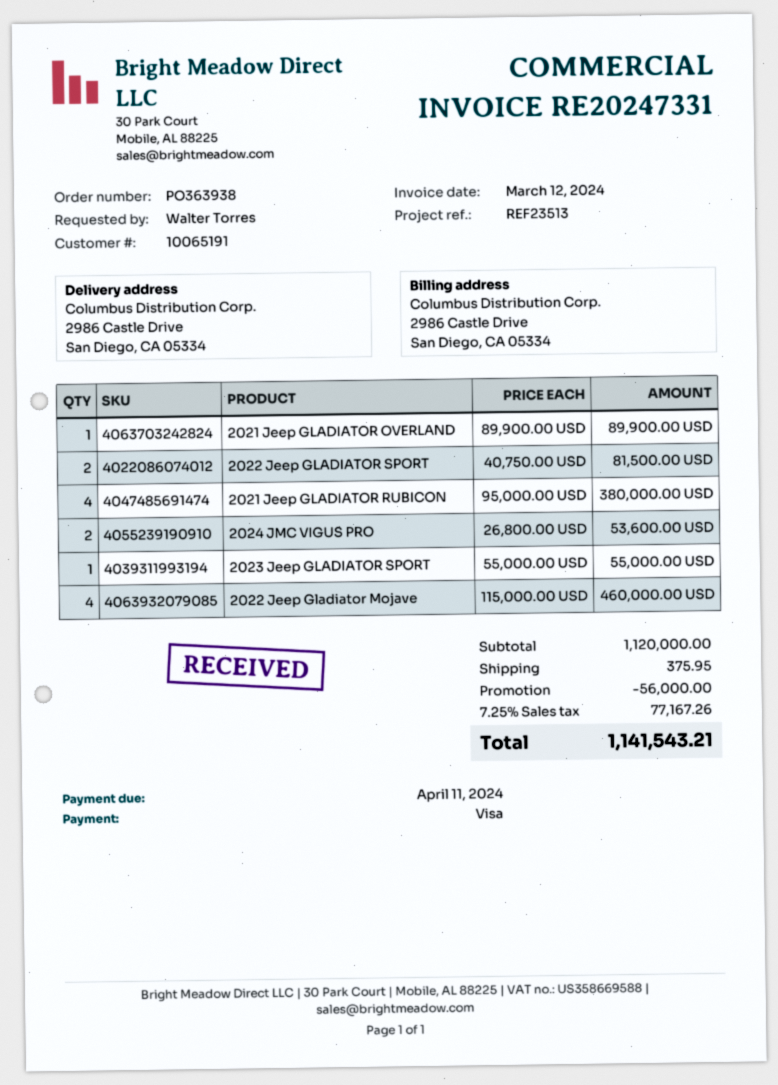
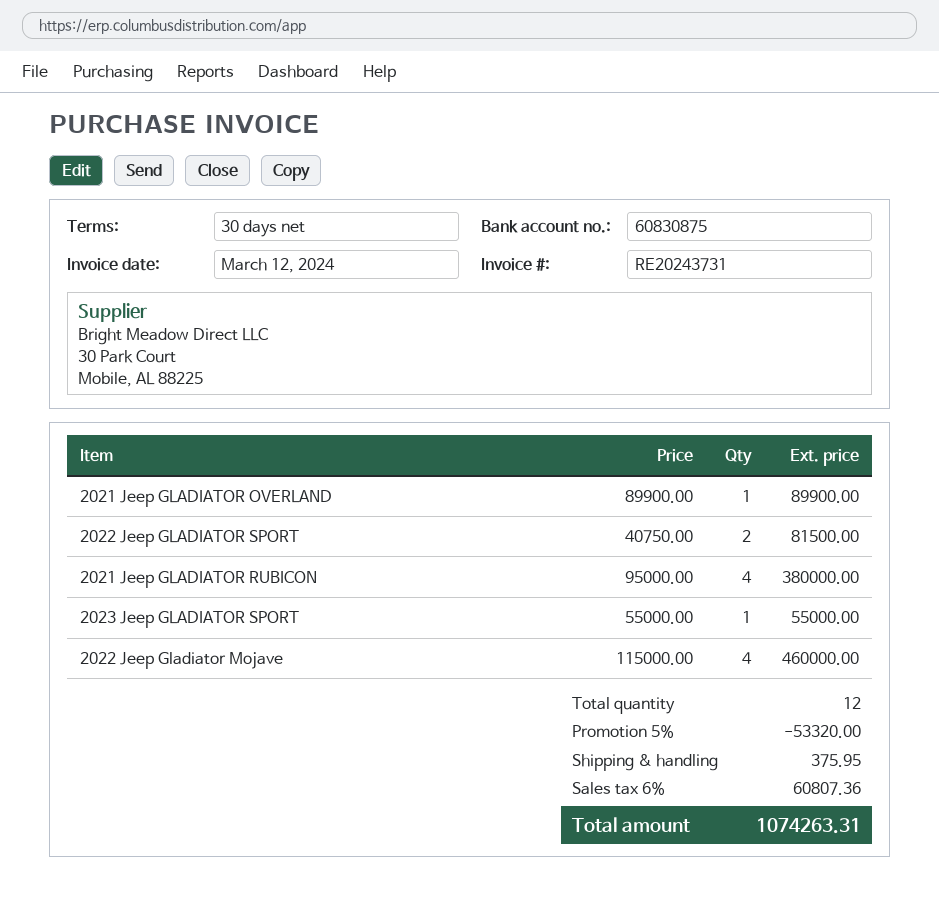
invoice number: RE20247331 -> RE20243731
2024 JMC VIGUS PRO: 2 x 26800.00 = 53600.00 -> none
discount: 56000.00 -> 53320.00
tax: 7.25% = 77167.26 -> 6% = 60807.36
total: 1141543.21 -> 1074263.31

